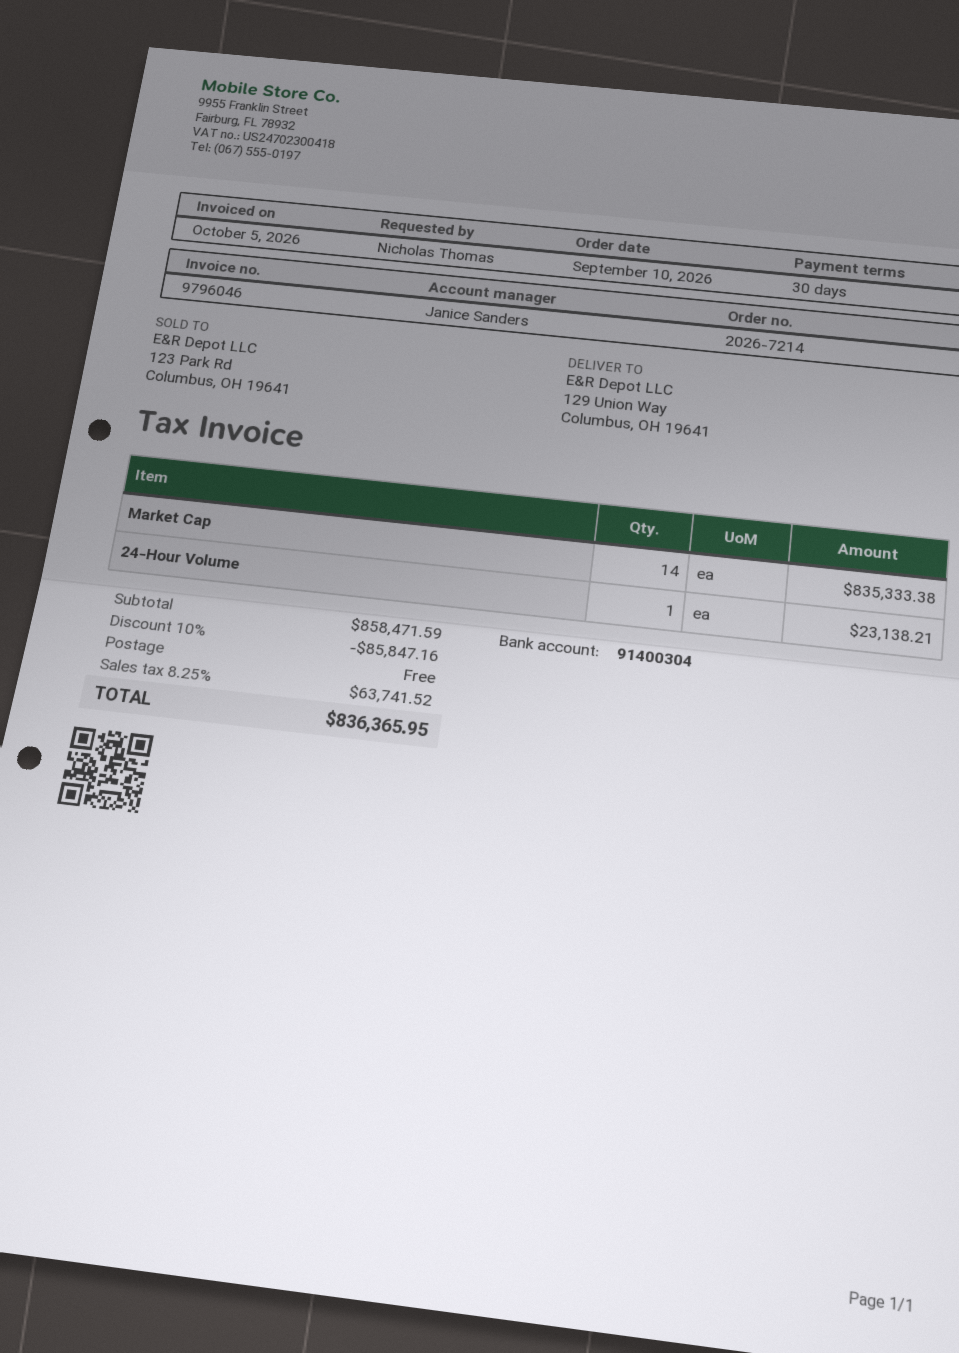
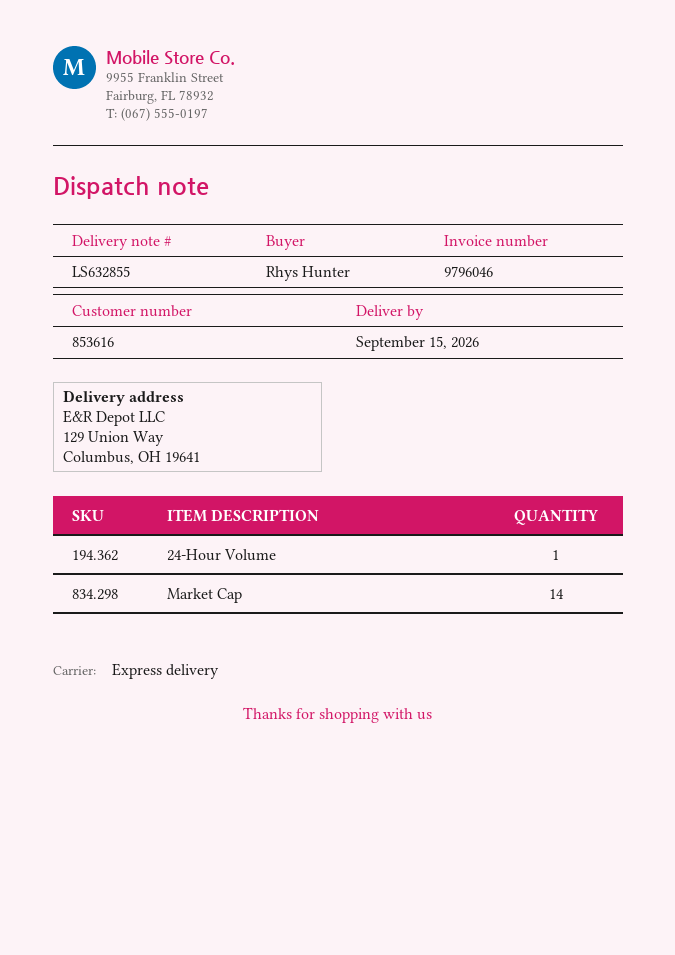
ordered by: Nicholas Thomas -> Rhys Hunter

